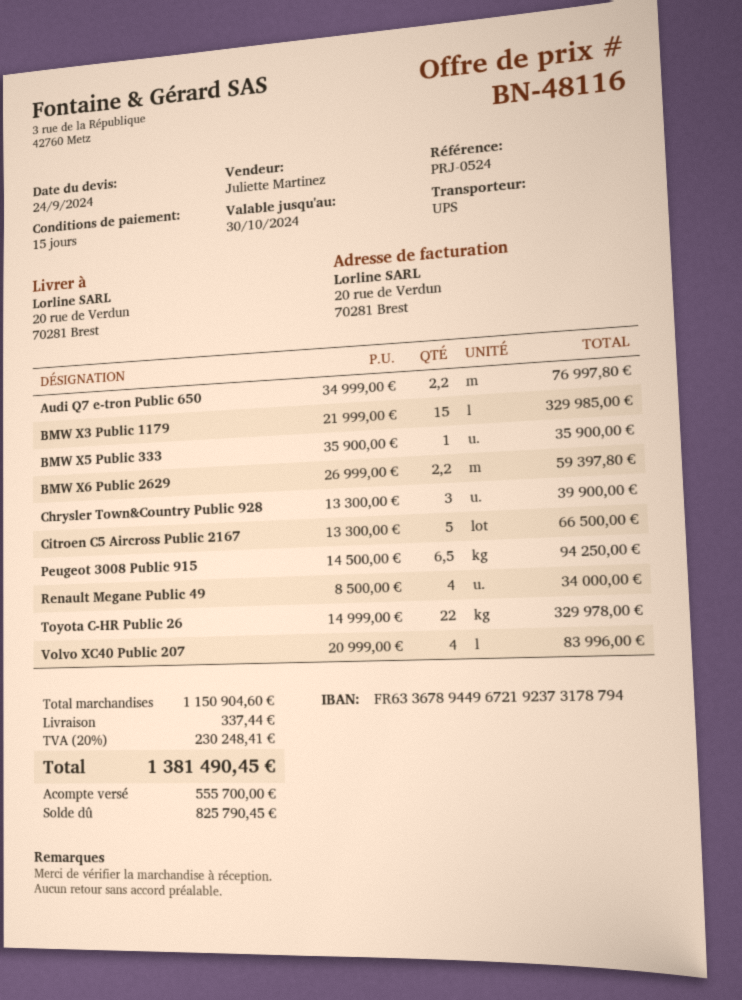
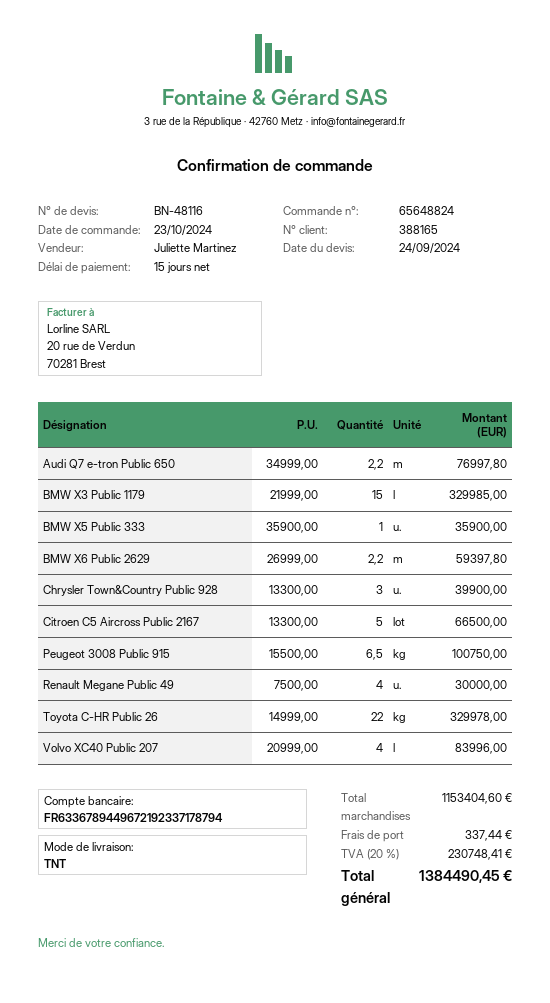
bank account: FR6336789449672192373178794 -> FR6336789449672192337178794
shipping method: UPS -> TNT
Peugeot 3008 Public 915: 6.5 x 14500.00 = 94250.00 -> 6.5 x 15500.00 = 100750.00
Renault Megane Public 49: 4 x 8500.00 = 34000.00 -> 4 x 7500.00 = 30000.00
subtotal: 1150904.60 -> 1153404.60
tax: 20% = 230248.41 -> 20% = 230748.41
total: 1381490.45 -> 1384490.45

